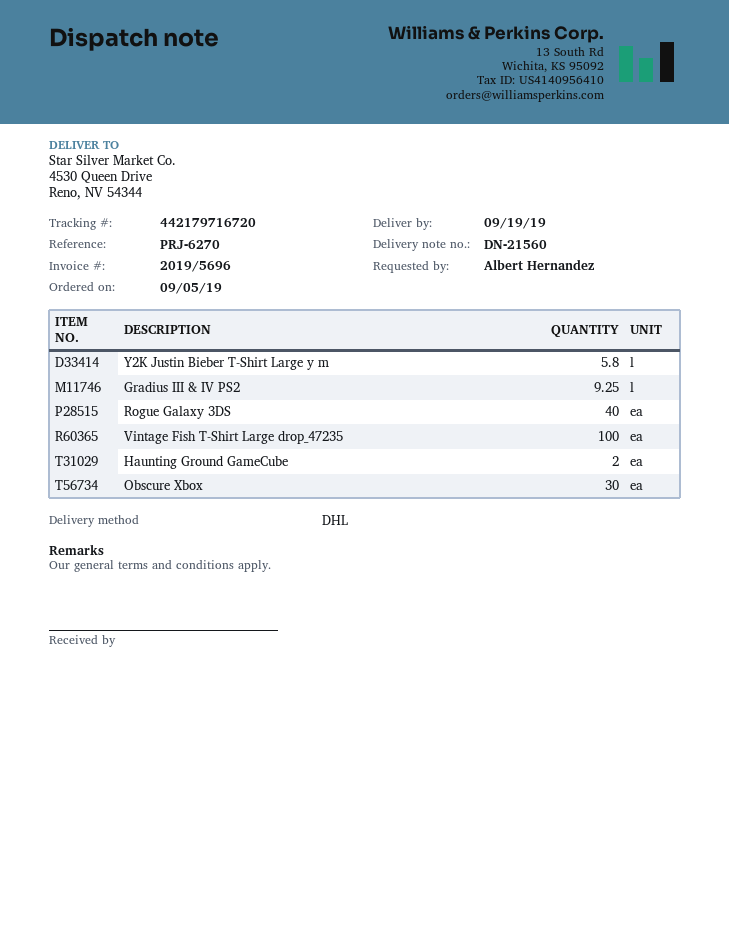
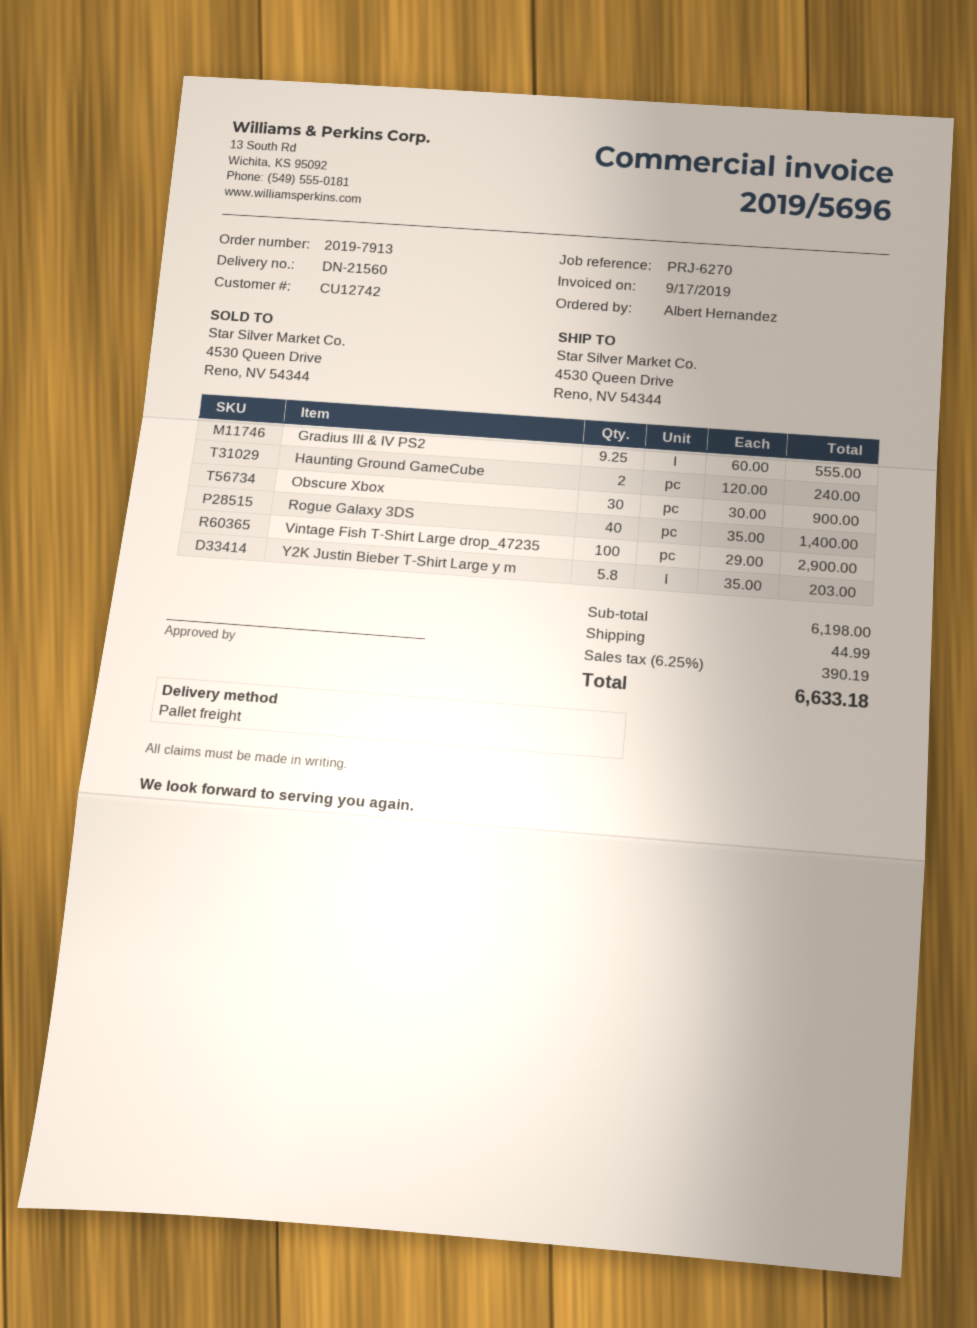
shipping method: DHL -> pallet freight

